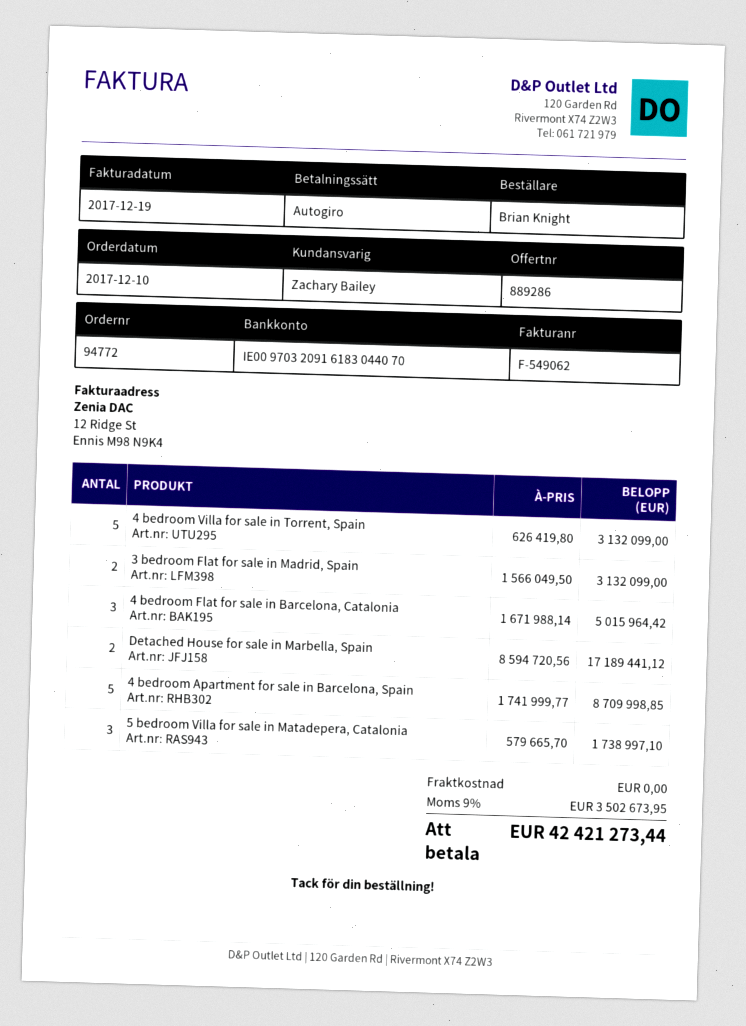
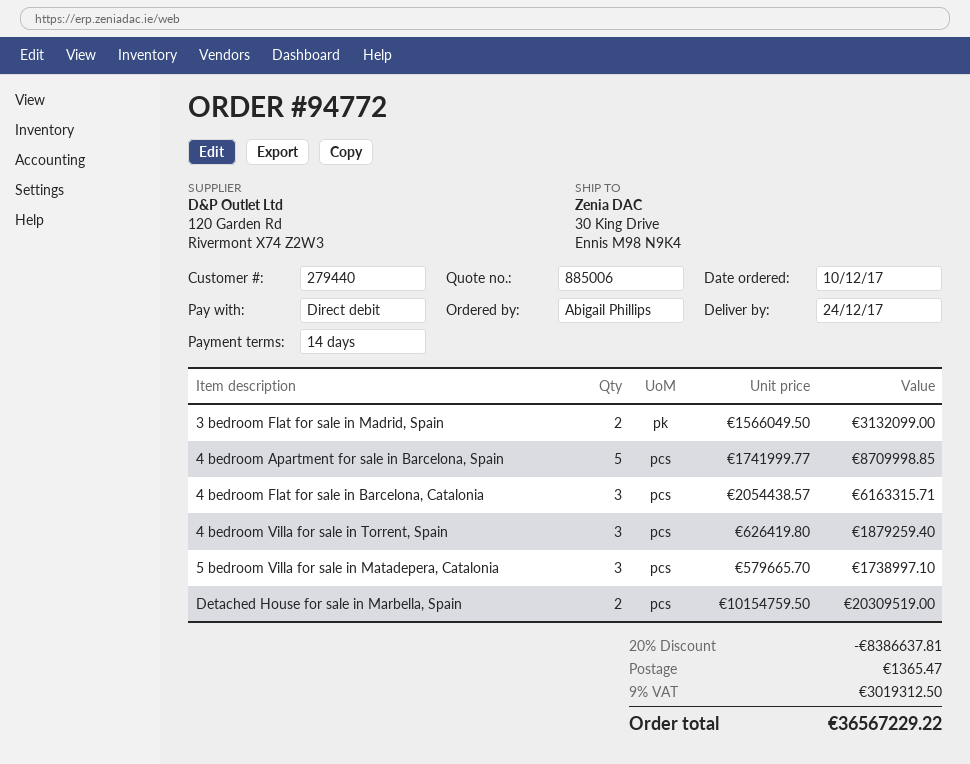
quote number: 889286 -> 885006
ordered by: Brian Knight -> Abigail Phillips
4 bedroom Villa for sale in Torrent, Spain: 5 x 626419.80 = 3132099.00 -> 3 x 626419.80 = 1879259.40
4 bedroom Flat for sale in Barcelona, Catalonia: 3 x 1671988.14 = 5015964.42 -> 3 x 2054438.57 = 6163315.71
Detached House for sale in Marbella, Spain: 2 x 8594720.56 = 17189441.12 -> 2 x 10154759.50 = 20309519.00
discount: none -> 20% = 8386637.81
shipping: 0.00 -> 1365.47
tax: 9% = 3502673.95 -> 9% = 3019312.50
total: 42421273.44 -> 36567229.22

